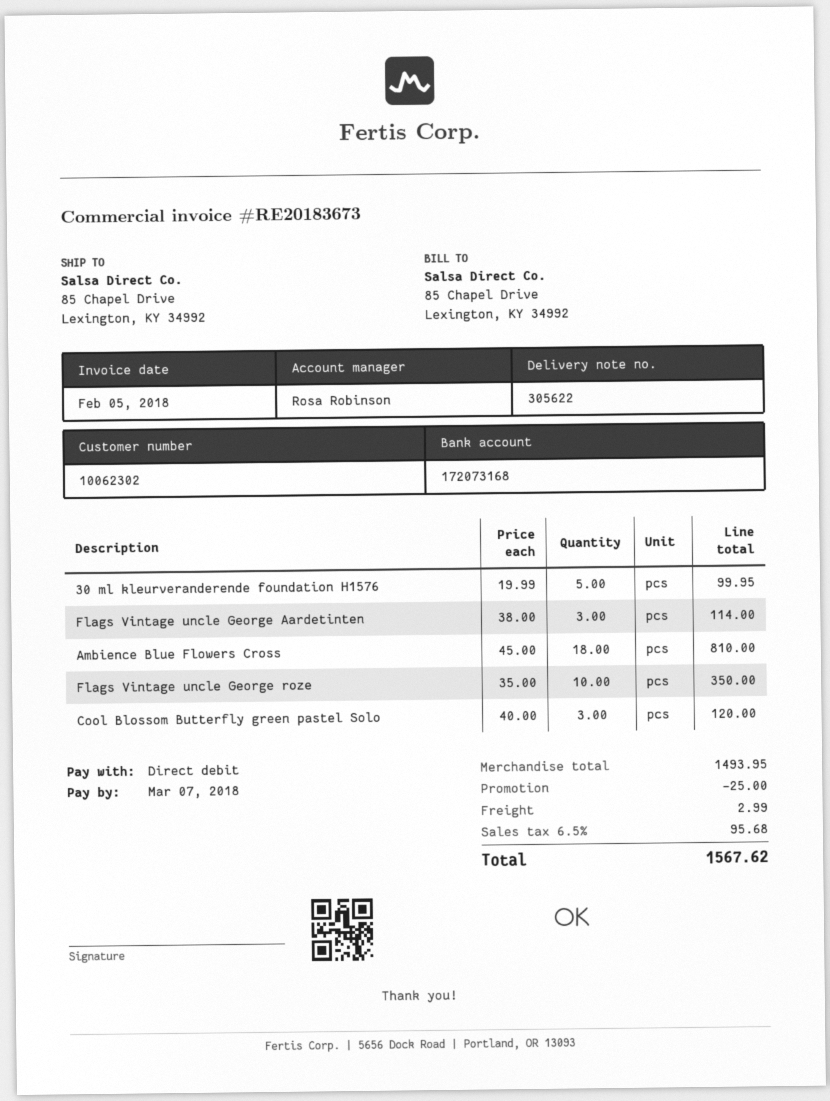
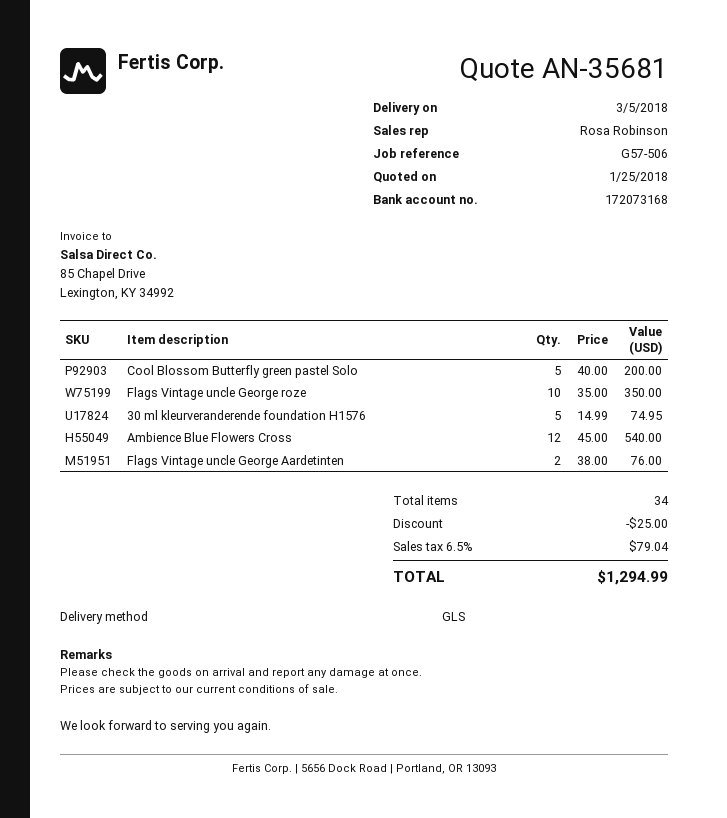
30 ml kleurveranderende foundation H1576: 5 x 19.99 = 99.95 -> 5 x 14.99 = 74.95
Flags Vintage uncle George Aardetinten: 3 x 38.00 = 114.00 -> 2 x 38.00 = 76.00
Ambience Blue Flowers Cross: 18 x 45.00 = 810.00 -> 12 x 45.00 = 540.00
Cool Blossom Butterfly green pastel Solo: 3 x 40.00 = 120.00 -> 5 x 40.00 = 200.00
shipping: 2.99 -> none
tax: 6.5% = 95.68 -> 6.5% = 79.04
total: 1567.62 -> 1294.99

